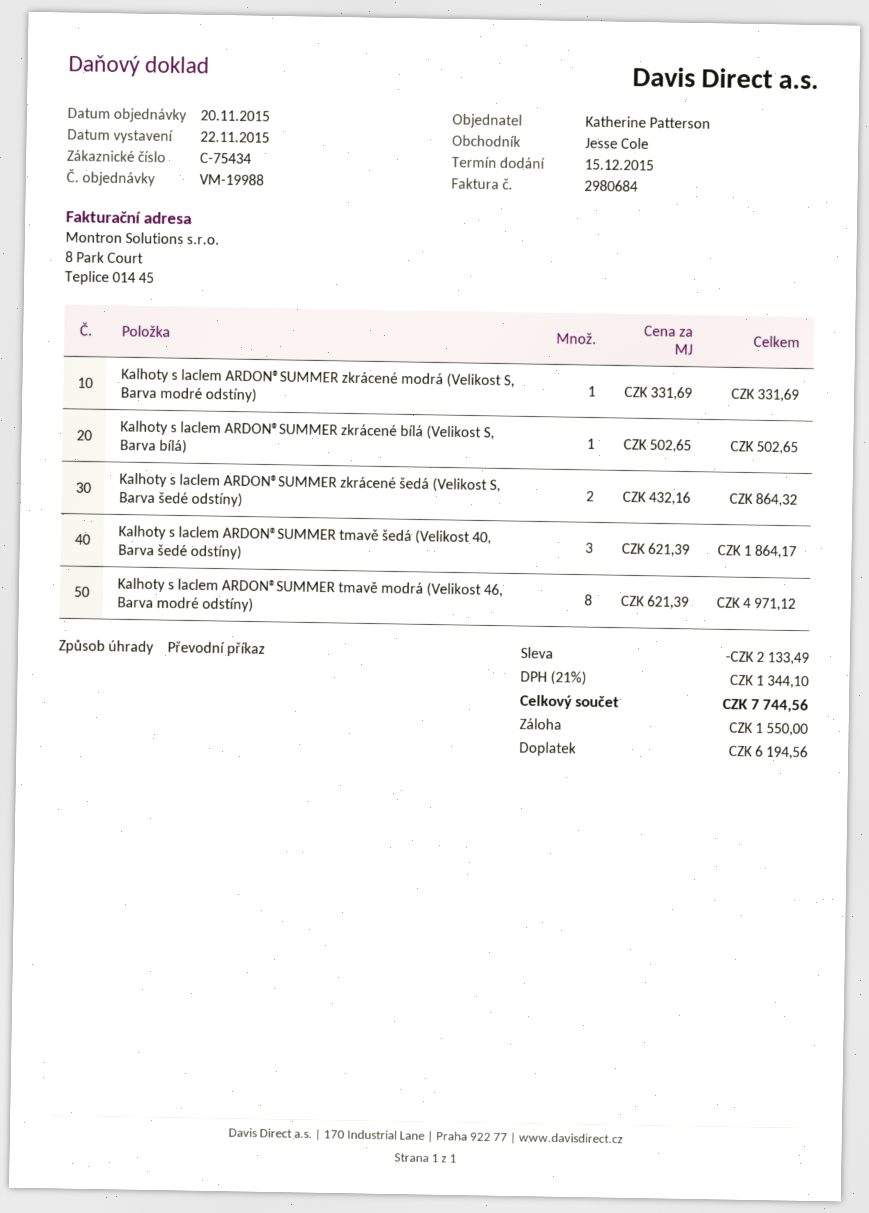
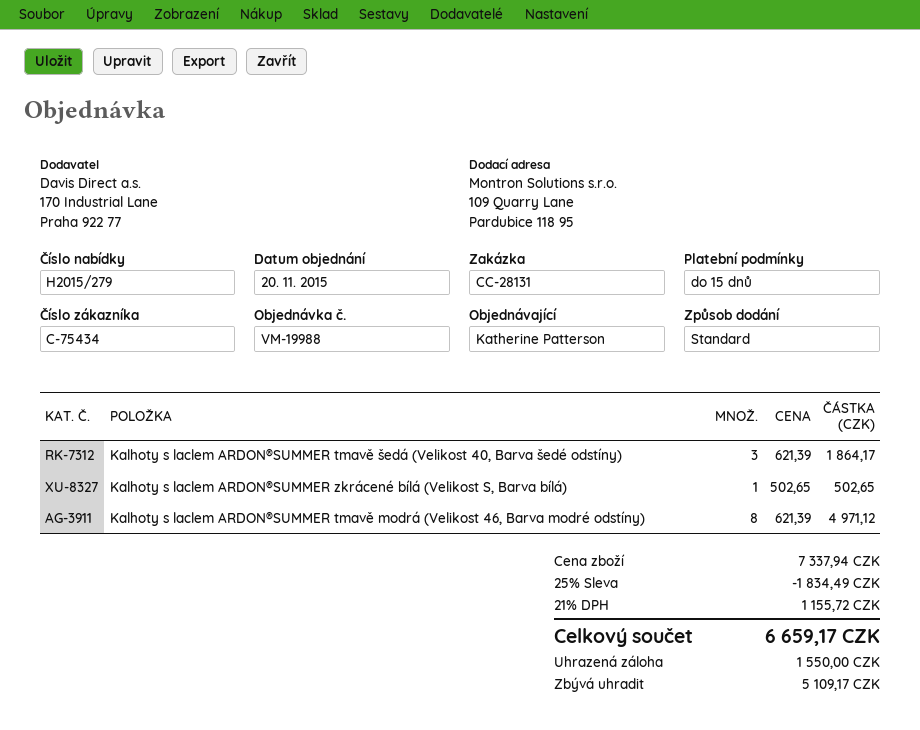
Kalhoty s laclem ARDON®SUMMER zkrácené modrá (Velikost S, Barva modré odstíny): 1 x 331.69 = 331.69 -> none
Kalhoty s laclem ARDON®SUMMER zkrácené šedá (Velikost S, Barva šedé odstíny): 2 x 432.16 = 864.32 -> none
discount: 2133.49 -> 1834.49
tax: 21% = 1344.10 -> 21% = 1155.72
total: 7744.56 -> 6659.17
balance: 6194.56 -> 5109.17

